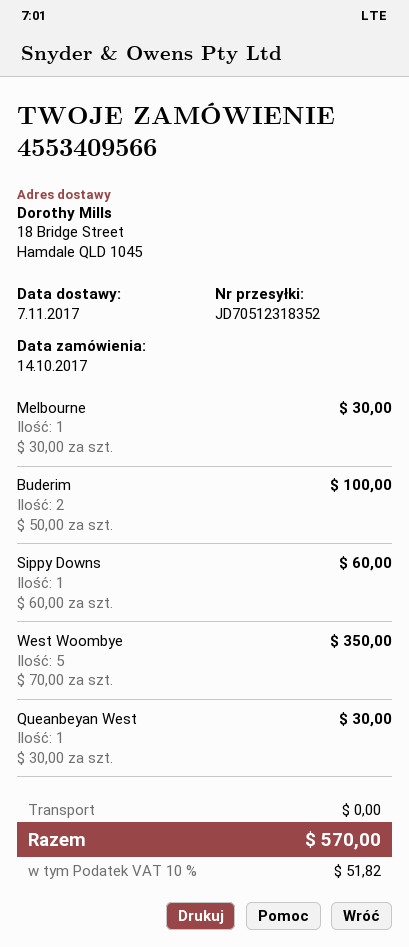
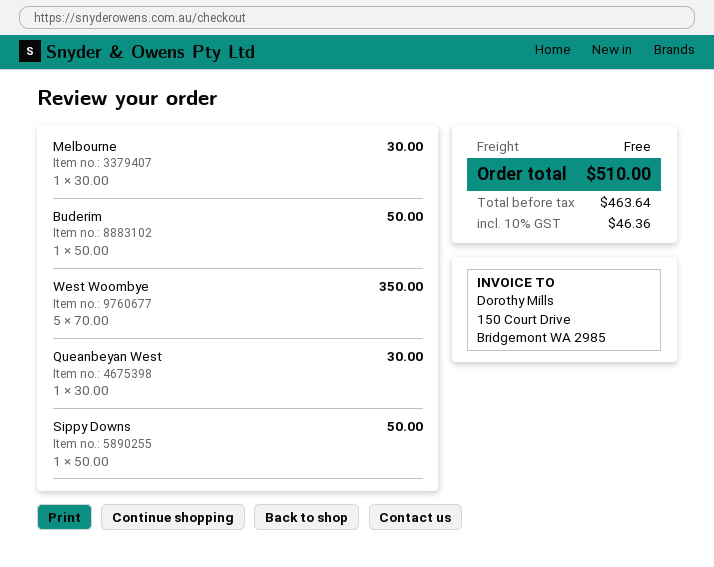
Buderim: 2 x 50.00 = 100.00 -> 1 x 50.00 = 50.00
Sippy Downs: 1 x 60.00 = 60.00 -> 1 x 50.00 = 50.00
tax: 10% = 51.82 -> 10% = 46.36
total: 570.00 -> 510.00

